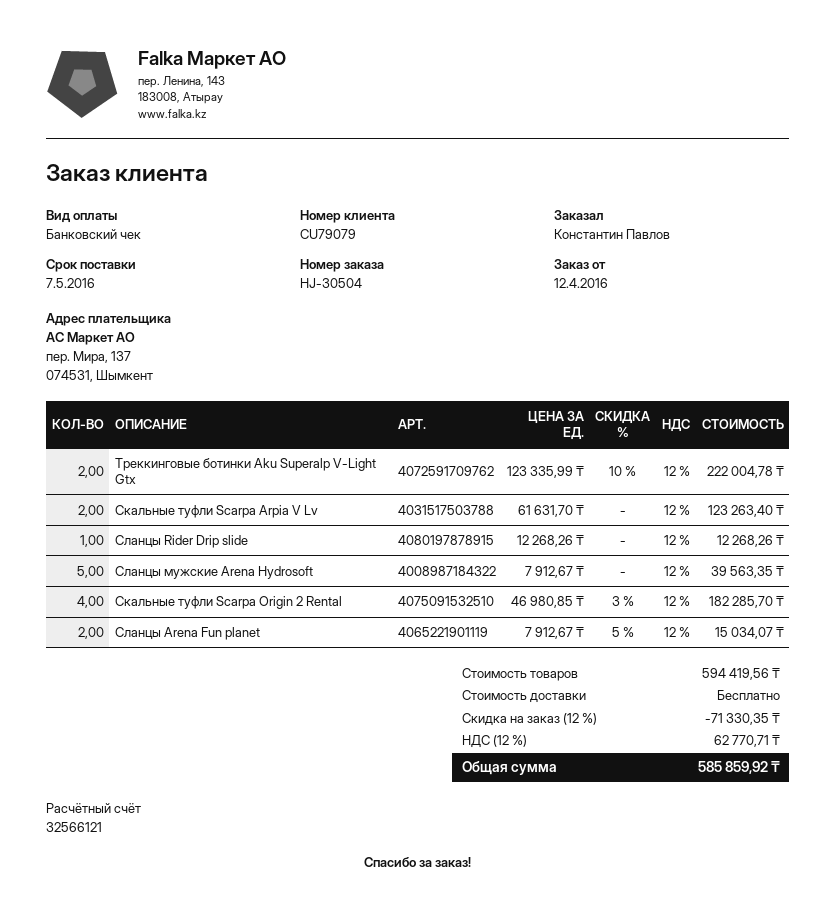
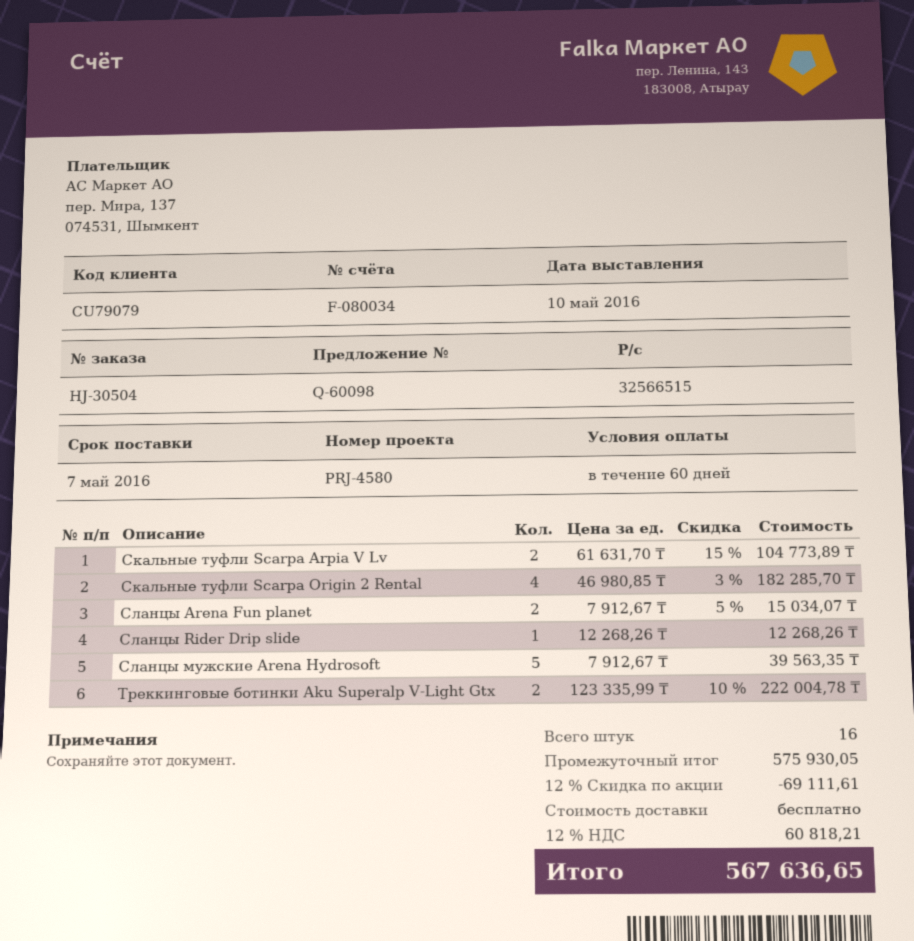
bank account: 32566121 -> 32566515
Скальные туфли Scarpa Arpia V Lv: 2 x 61631.70 = 123263.40 -> 2 x 61631.70 - 15% = 104773.89
subtotal: 594419.56 -> 575930.05
discount: 12% = 71330.35 -> 12% = 69111.61
tax: 12% = 62770.71 -> 12% = 60818.21
total: 585859.92 -> 567636.65

